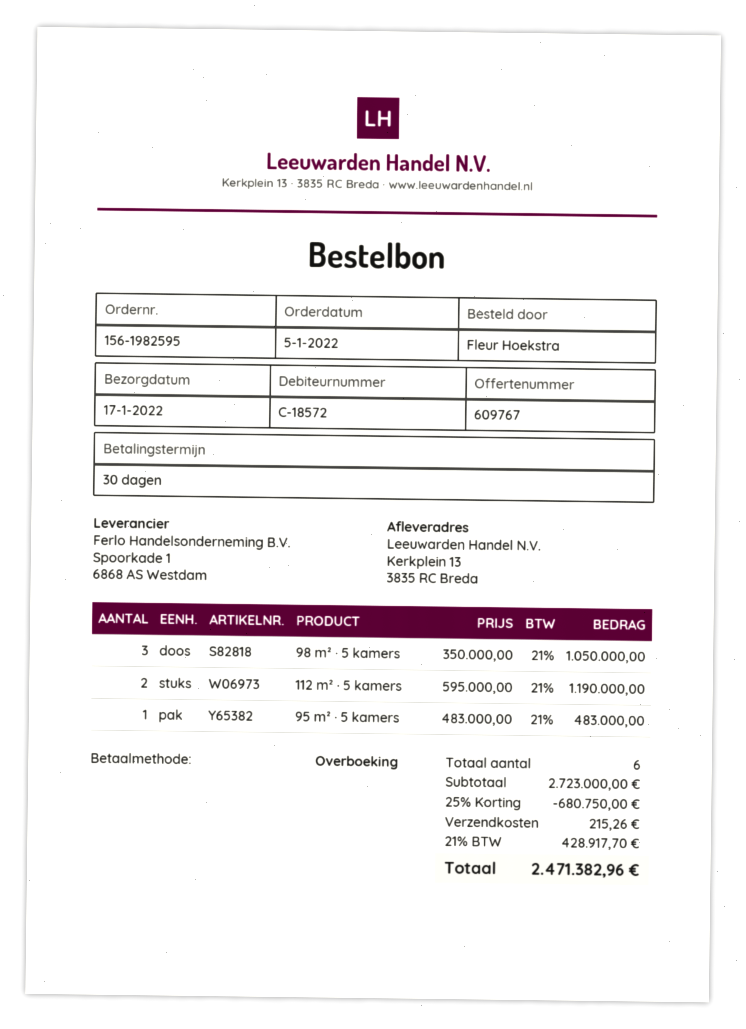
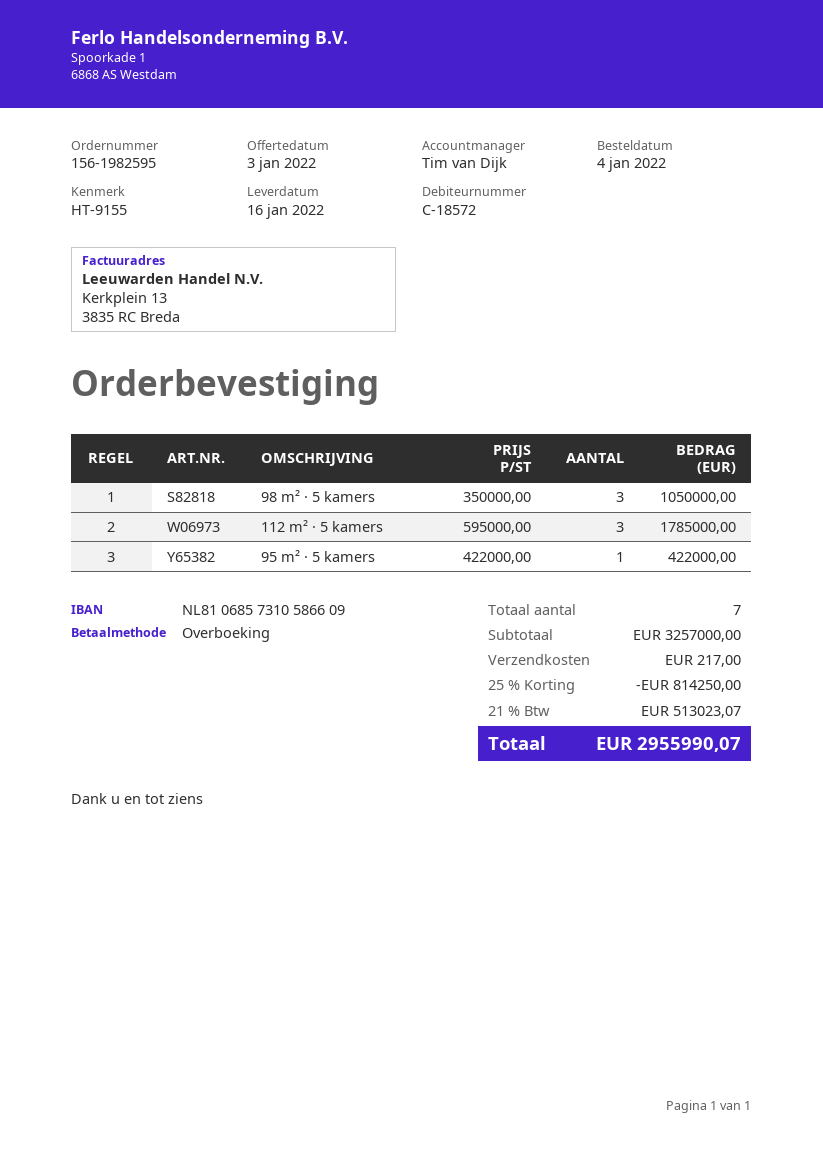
order date: 2022-01-05 -> 2022-01-04
delivery date: 2022-01-17 -> 2022-01-16
112 m² · 5 kamers: 2 x 595000.00 = 1190000.00 -> 3 x 595000.00 = 1785000.00
95 m² · 5 kamers: 1 x 483000.00 = 483000.00 -> 1 x 422000.00 = 422000.00
total quantity: 6 -> 7
subtotal: 2723000.00 -> 3257000.00
discount: 25% = 680750.00 -> 25% = 814250.00
shipping: 215.26 -> 217.00
tax: 21% = 428917.70 -> 21% = 513023.07
total: 2471382.96 -> 2955990.07

